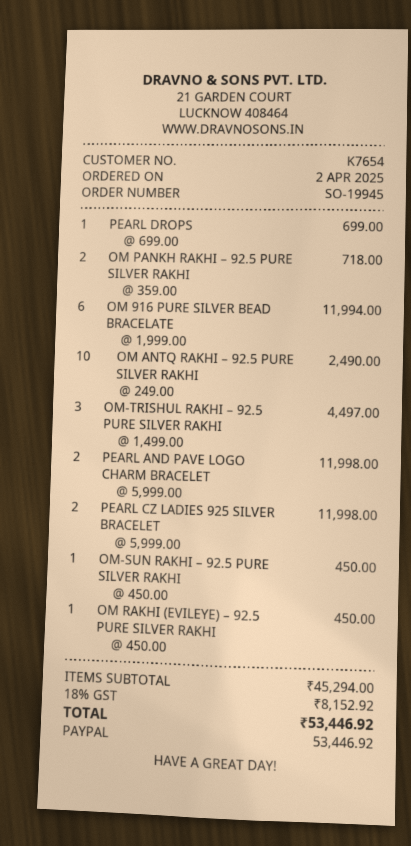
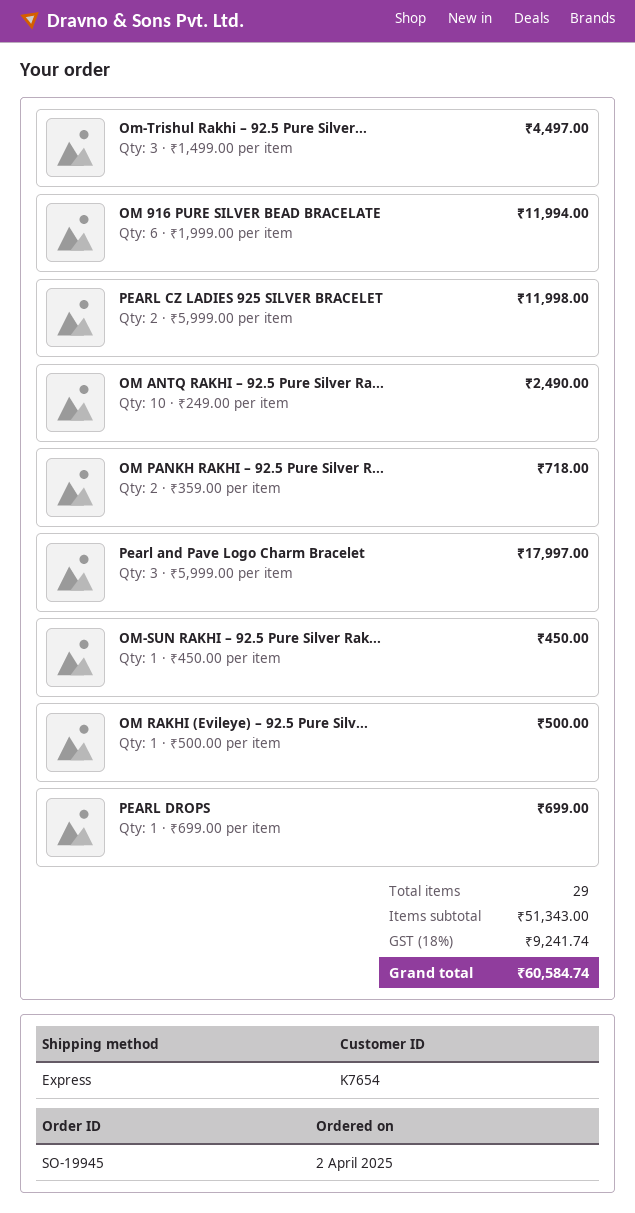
PEARL AND PAVE LOGO CHARM BRACELET: 2 x 5999.00 = 11998.00 -> 3 x 5999.00 = 17997.00
OM RAKHI (EVILEYE) – 92.5 PURE SILVER RAKHI: 1 x 450.00 = 450.00 -> 1 x 500.00 = 500.00
subtotal: 45294.00 -> 51343.00
tax: 18% = 8152.92 -> 18% = 9241.74
total: 53446.92 -> 60584.74

